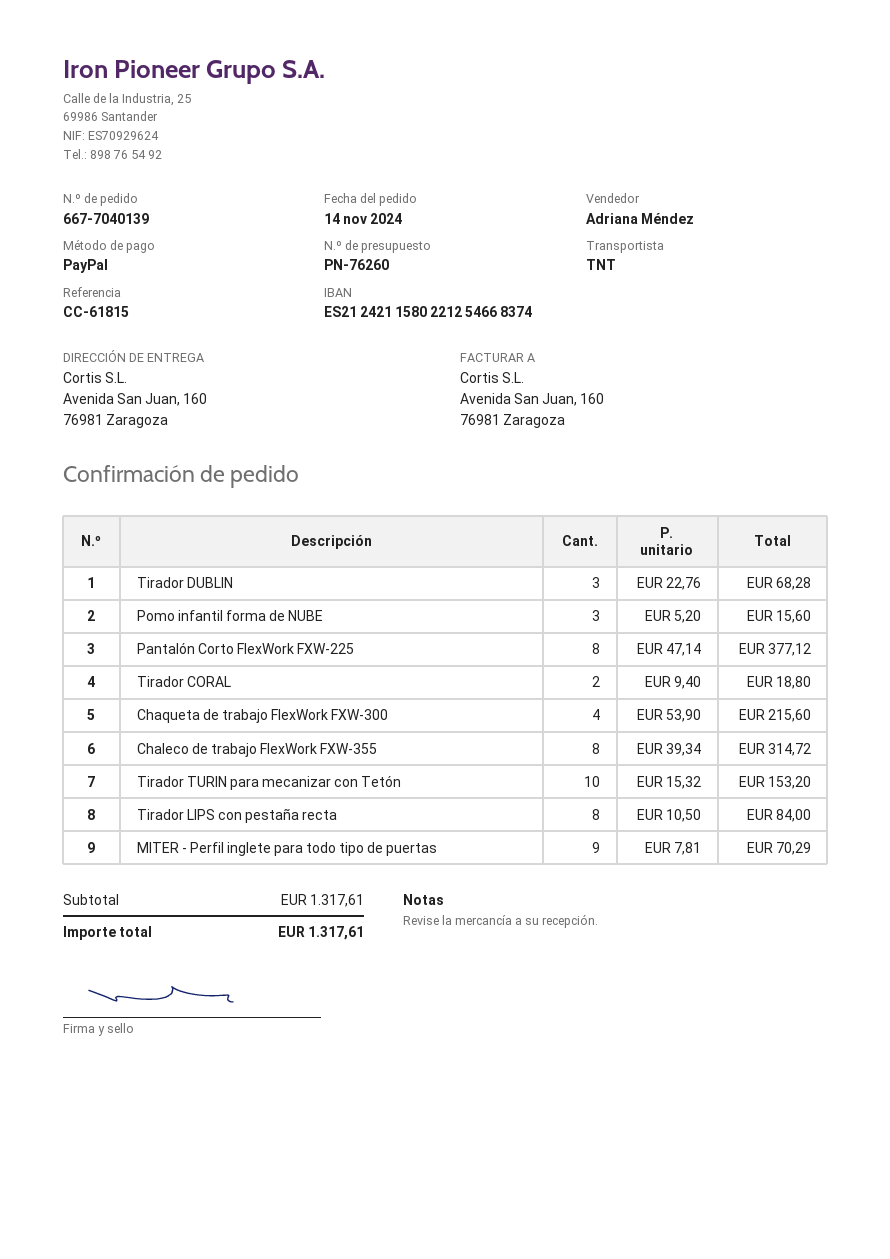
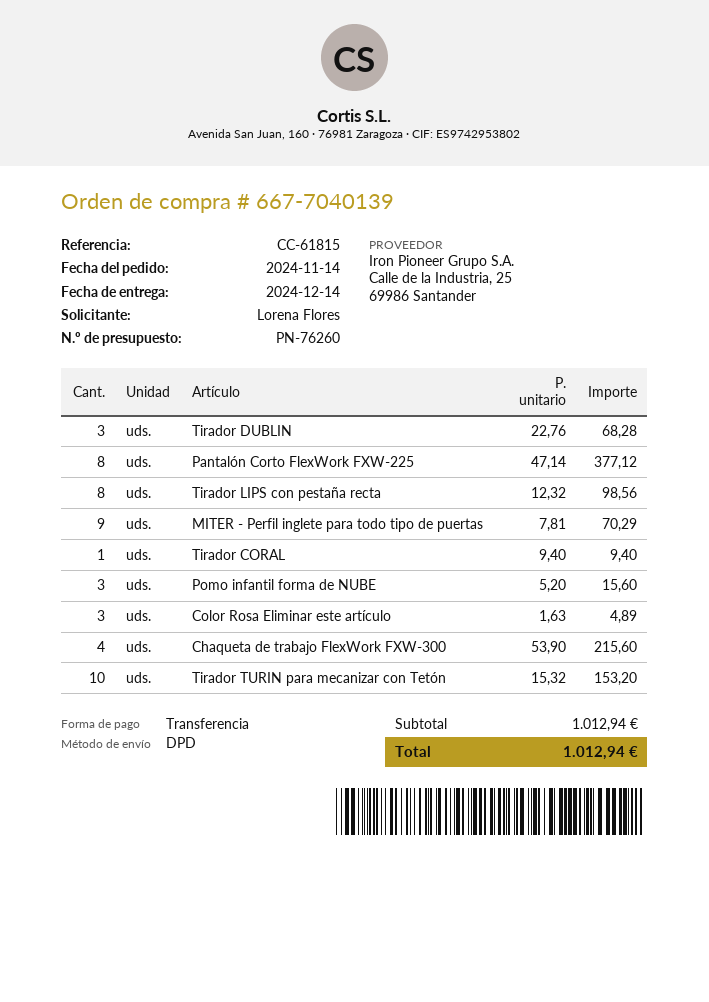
payment method: PayPal -> bank transfer
shipping method: TNT -> DPD
Tirador CORAL: 2 x 9.40 = 18.80 -> 1 x 9.40 = 9.40
Chaleco de trabajo FlexWork FXW-355: 8 x 39.34 = 314.72 -> none
Tirador LIPS con pestaña recta: 8 x 10.50 = 84.00 -> 8 x 12.32 = 98.56
Color Rosa Eliminar este artículo: none -> 3 x 1.63 = 4.89
subtotal: 1317.61 -> 1012.94
total: 1317.61 -> 1012.94

